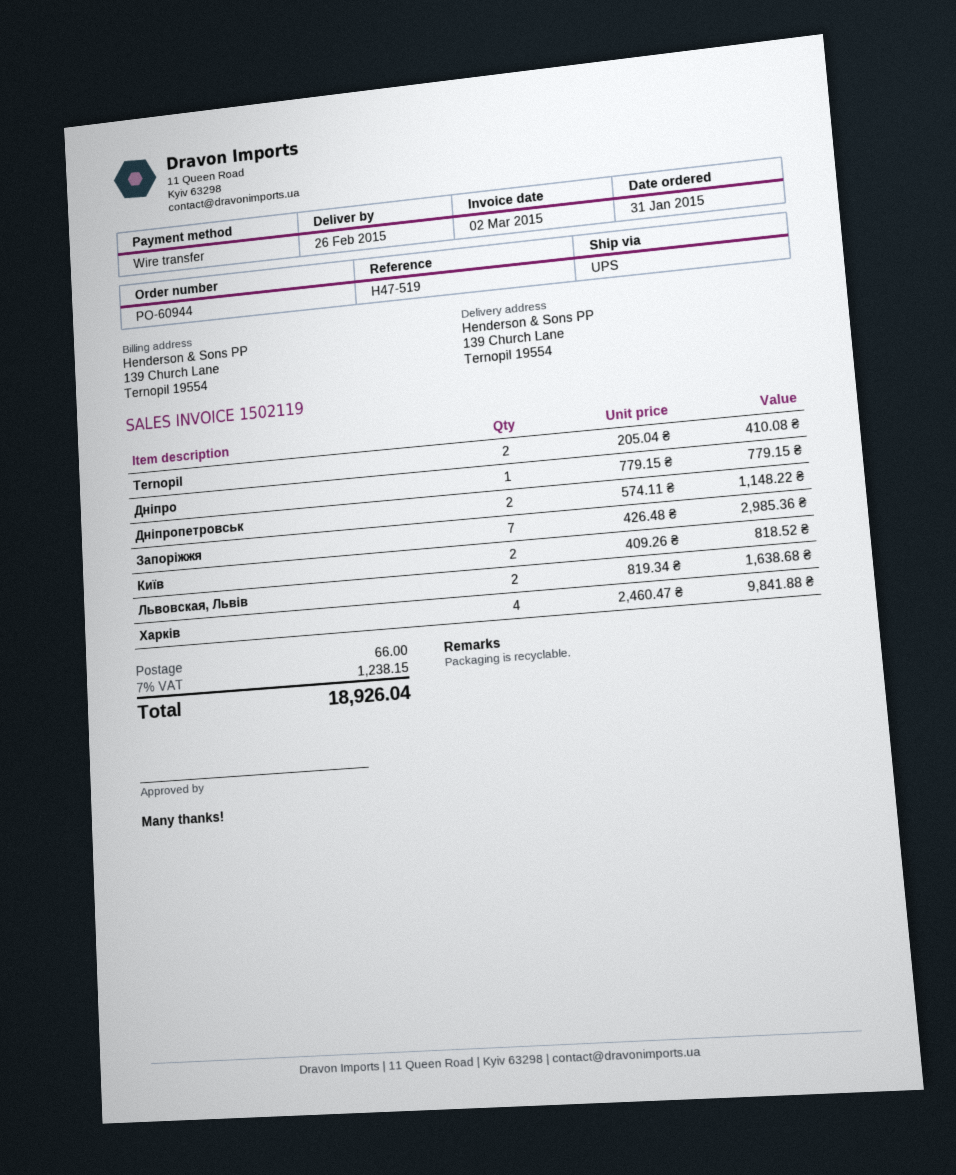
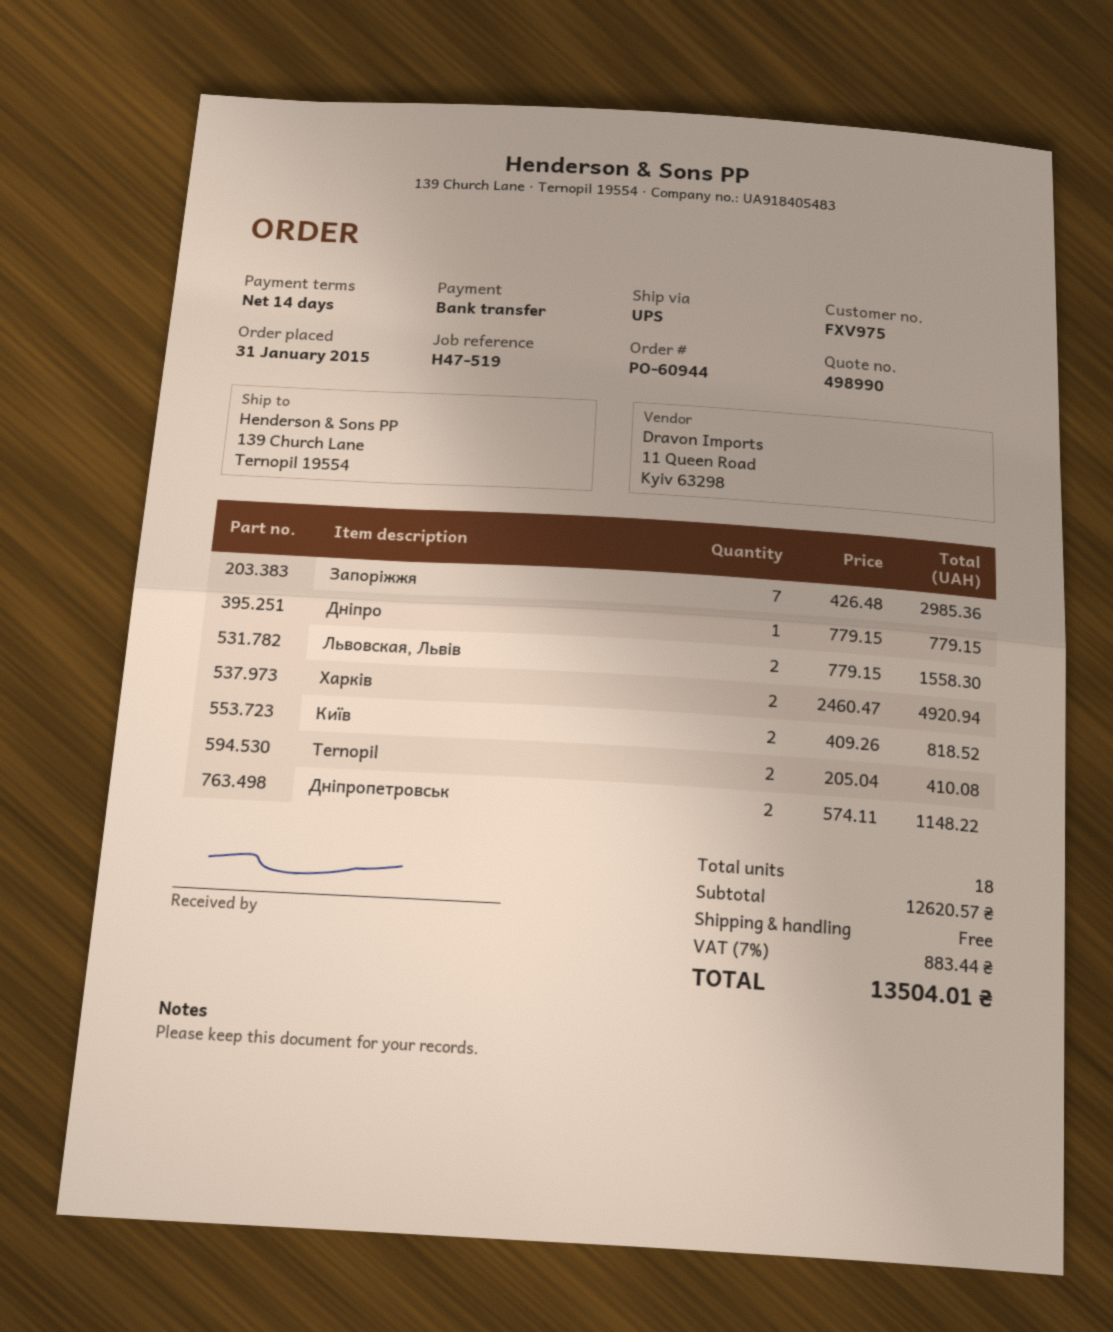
Львовская, Львів: 2 x 819.34 = 1638.68 -> 2 x 779.15 = 1558.30
Харків: 4 x 2460.47 = 9841.88 -> 2 x 2460.47 = 4920.94
shipping: 66.00 -> 0.00
tax: 7% = 1238.15 -> 7% = 883.44
total: 18926.04 -> 13504.01

